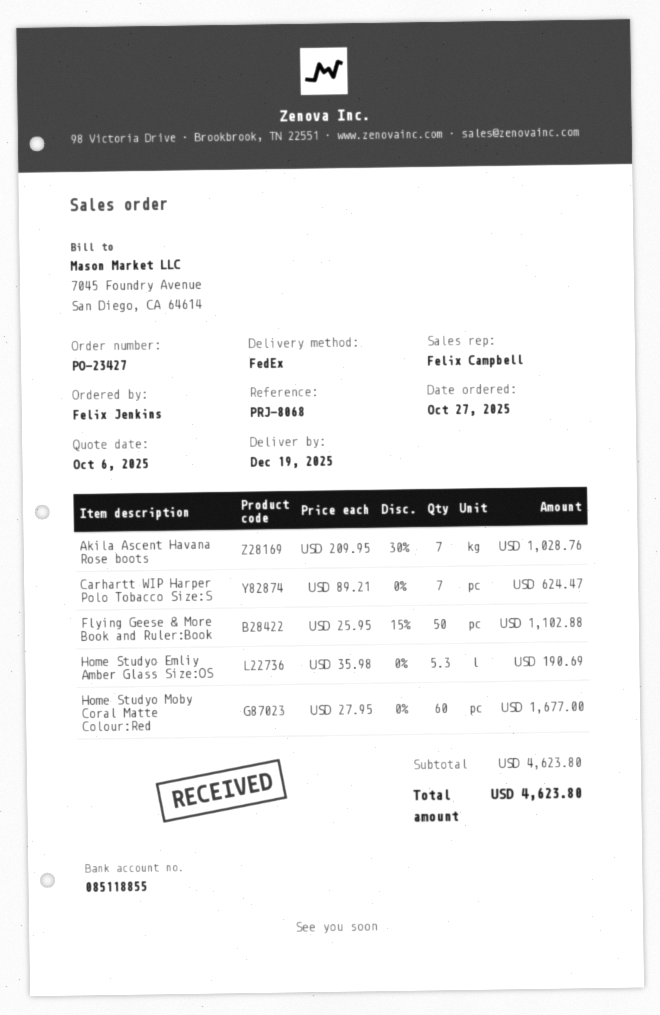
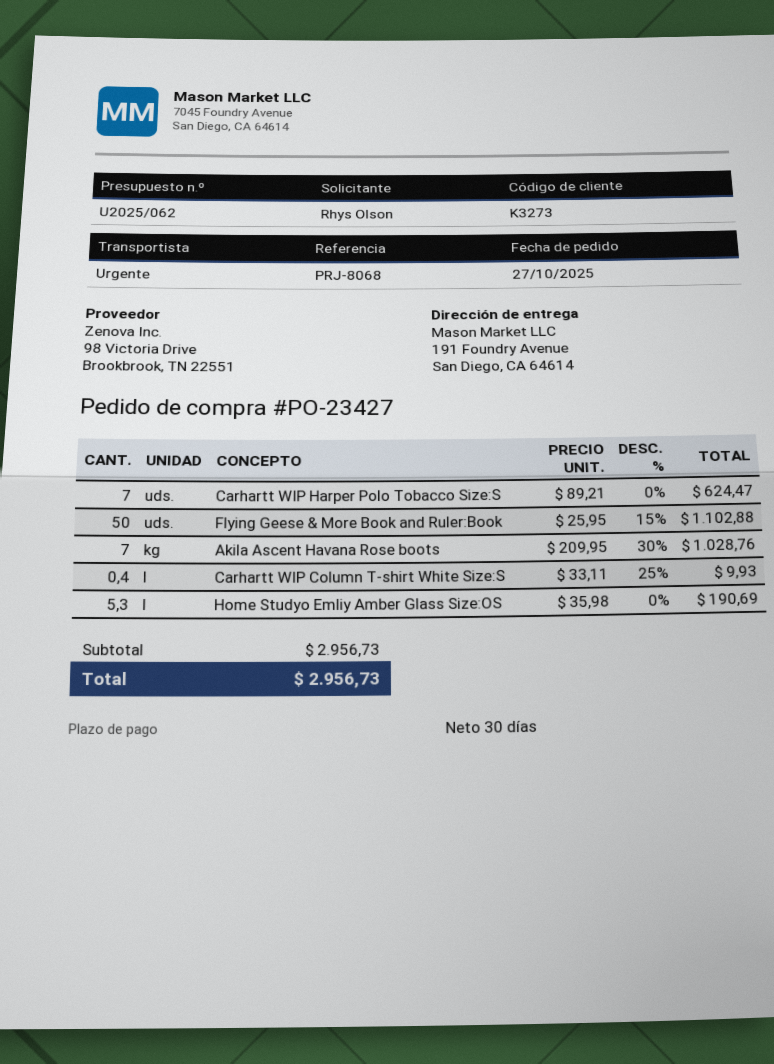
ordered by: Felix Jenkins -> Rhys Olson
shipping method: FedEx -> express
Home Studyo Moby Coral Matte Colour:Red: 60 x 27.95 = 1677.00 -> none
Carhartt WIP Column T-shirt White Size:S: none -> 0.4 x 33.11 - 25% = 9.93
subtotal: 4623.80 -> 2956.73
total: 4623.80 -> 2956.73

